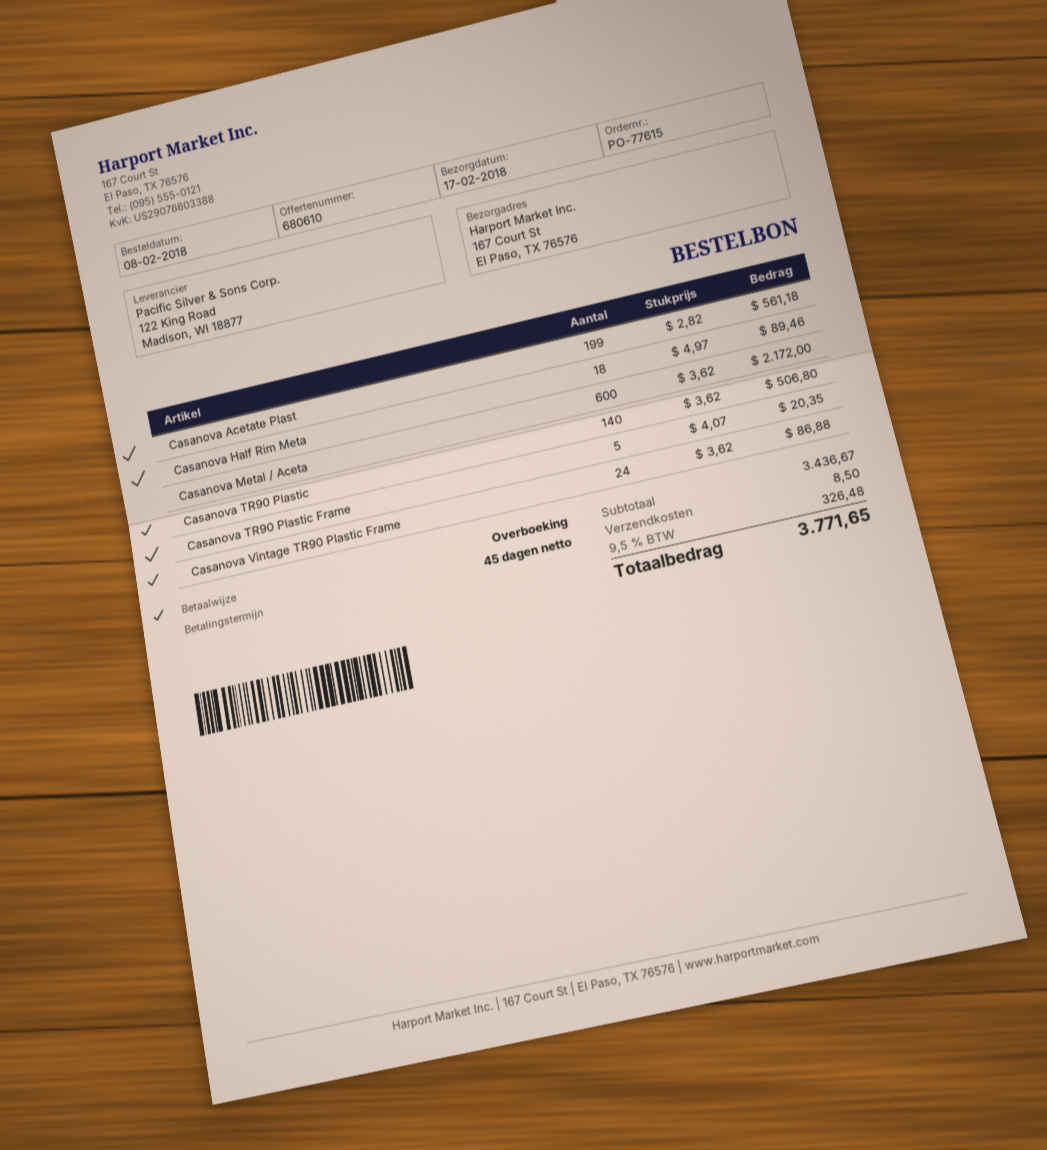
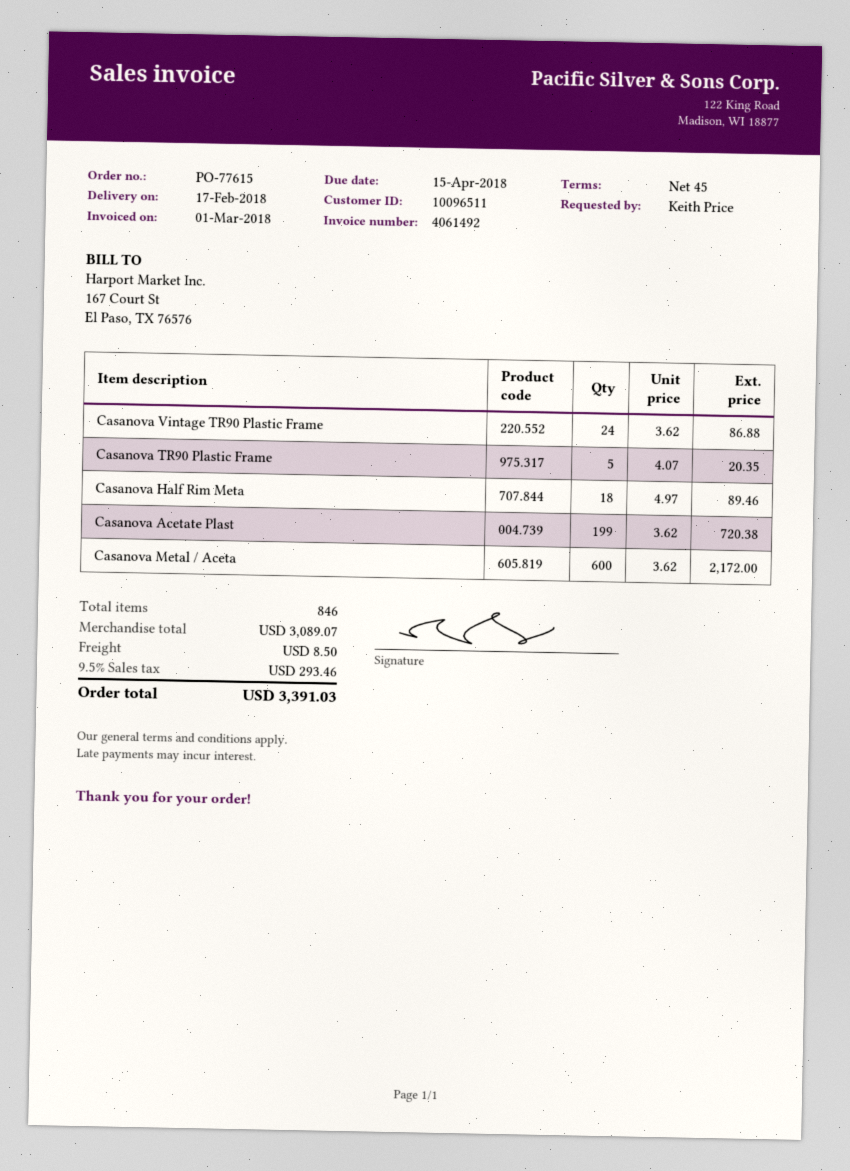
Casanova Acetate Plast: 199 x 2.82 = 561.18 -> 199 x 3.62 = 720.38
Casanova TR90 Plastic: 140 x 3.62 = 506.80 -> none
subtotal: 3436.67 -> 3089.07
tax: 9.5% = 326.48 -> 9.5% = 293.46
total: 3771.65 -> 3391.03

